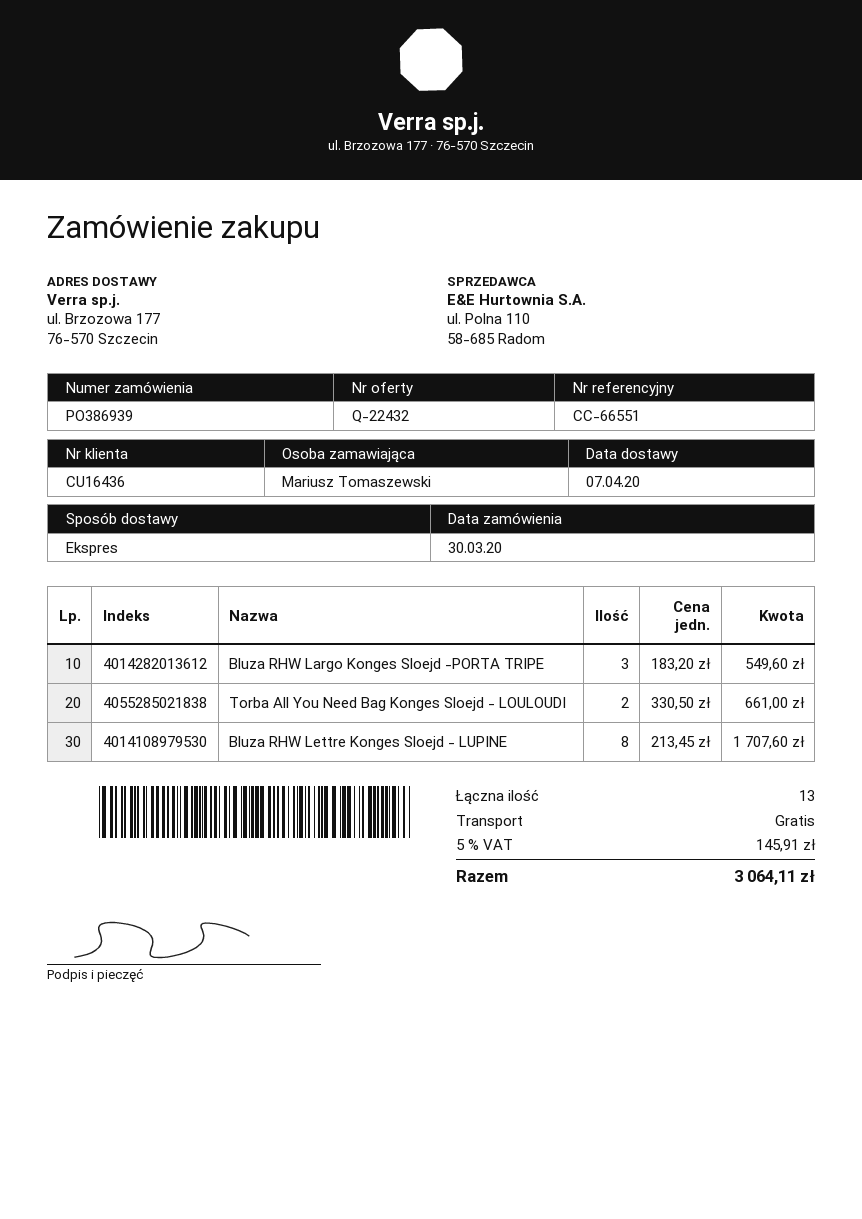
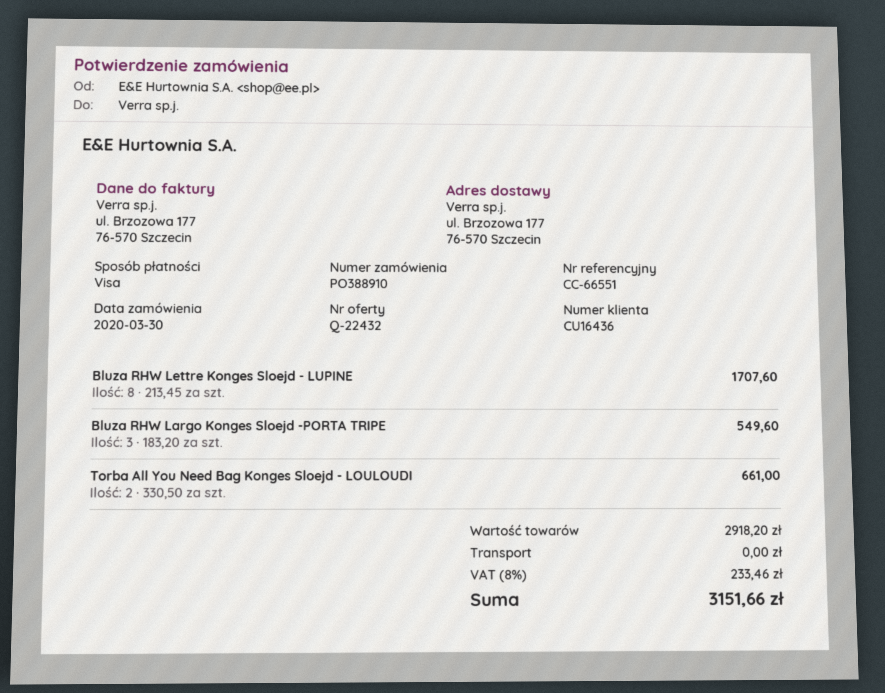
order number: PO386939 -> PO388910
tax: 5% = 145.91 -> 8% = 233.46
total: 3064.11 -> 3151.66

